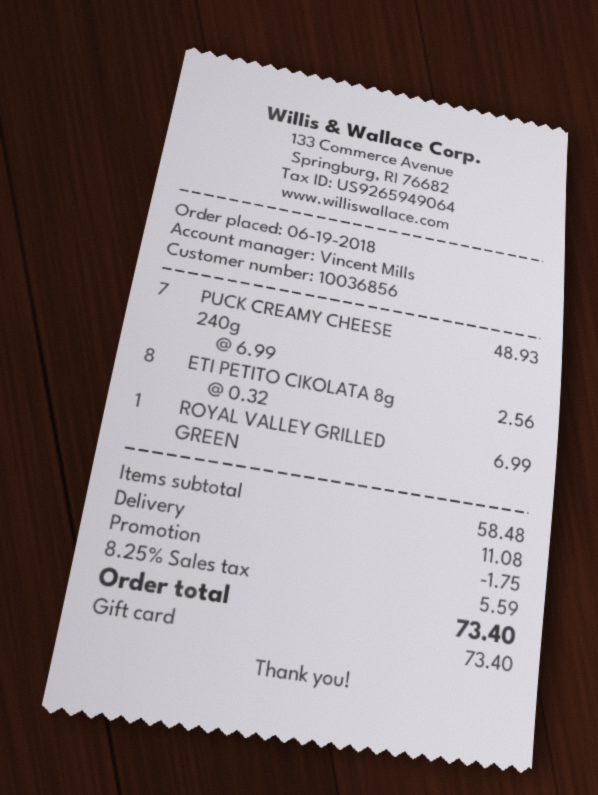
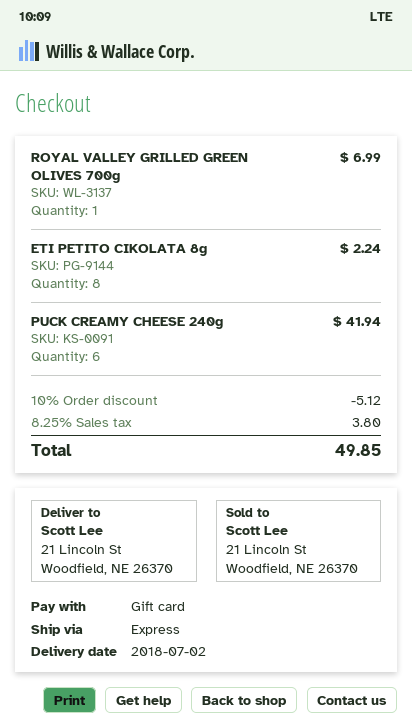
PUCK CREAMY CHEESE 240g: 7 for 48.93 -> 6 for 41.94
ETI PETITO CIKOLATA 8g: 8 for 2.56 -> 8 for 2.24
discount: 1.75 -> 5.12
shipping: 11.08 -> none
tax: 8.25% = 5.59 -> 8.25% = 3.80
total: 73.40 -> 49.85

